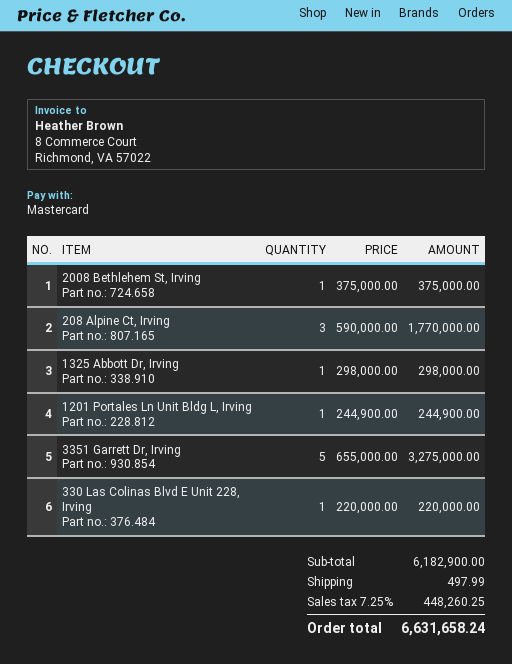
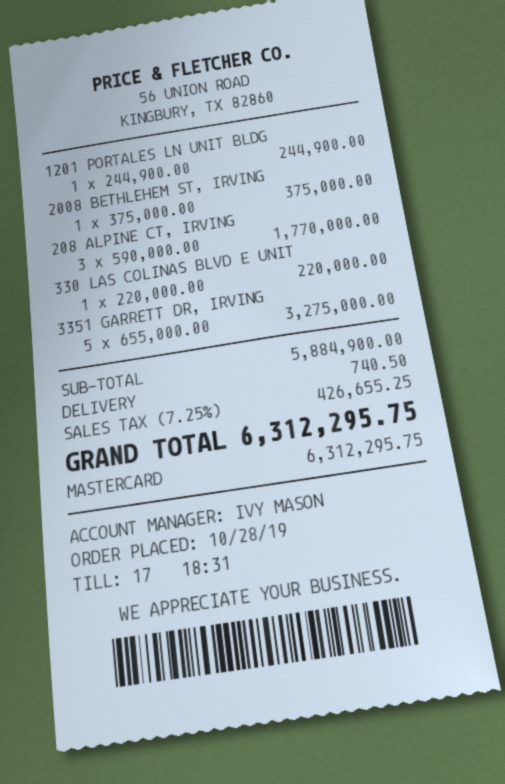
1325 Abbott Dr, Irving: 1 x 298000.00 = 298000.00 -> none
subtotal: 6182900.00 -> 5884900.00
shipping: 497.99 -> 740.50
tax: 7.25% = 448260.25 -> 7.25% = 426655.25
total: 6631658.24 -> 6312295.75

